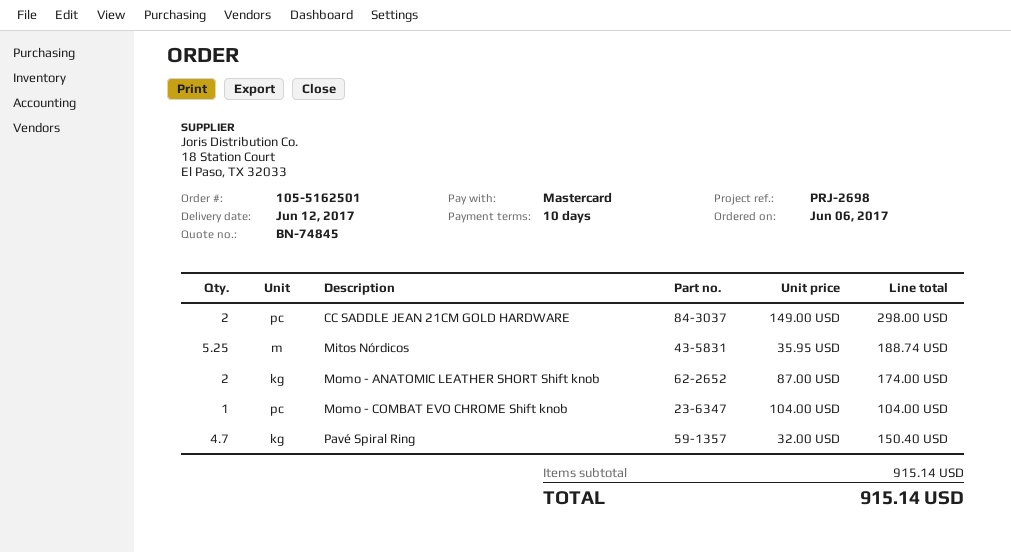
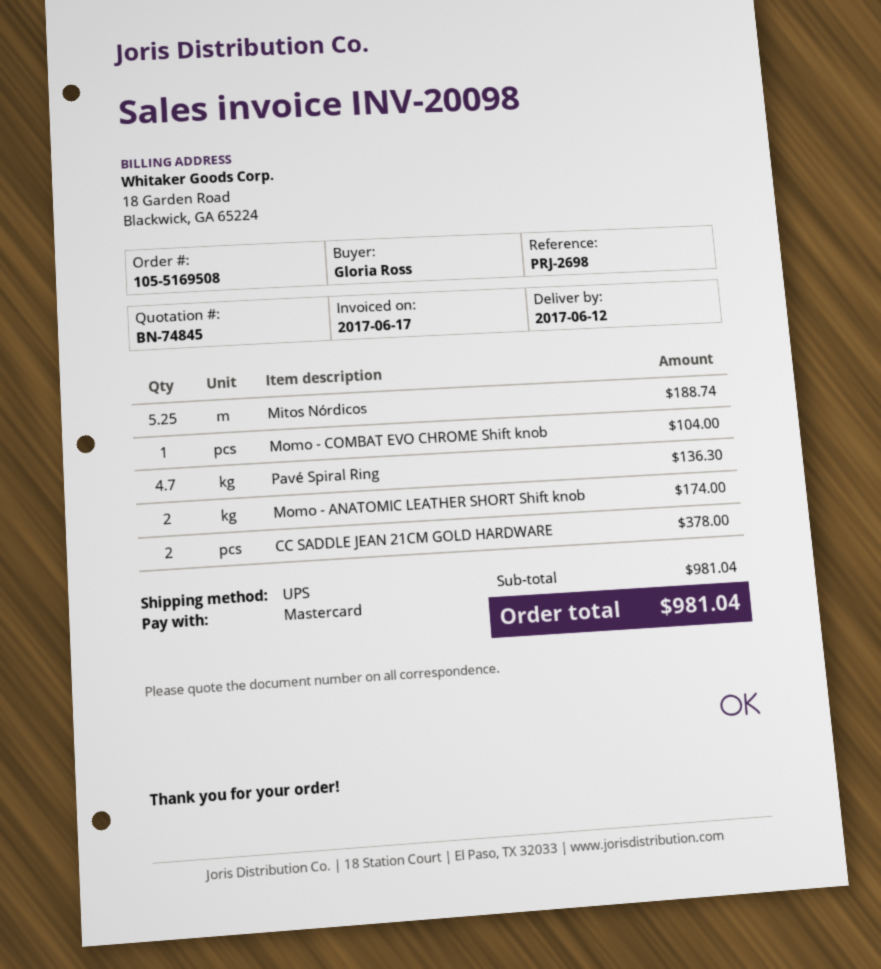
order number: 105-5162501 -> 105-5169508
CC SADDLE JEAN 21CM GOLD HARDWARE: 2 for 298.00 -> 2 for 378.00
Pavé Spiral Ring: 4.7 for 150.40 -> 4.7 for 136.30
subtotal: 915.14 -> 981.04
total: 915.14 -> 981.04

